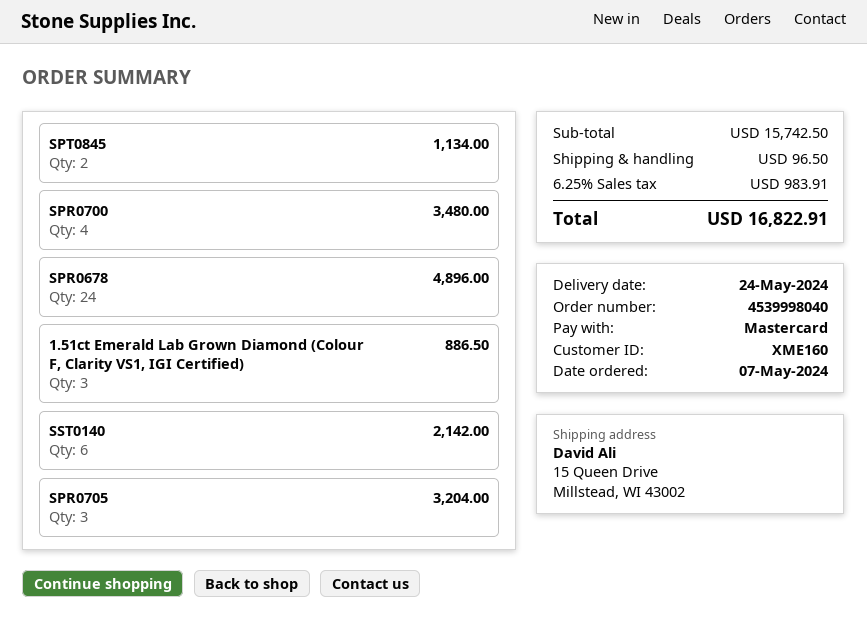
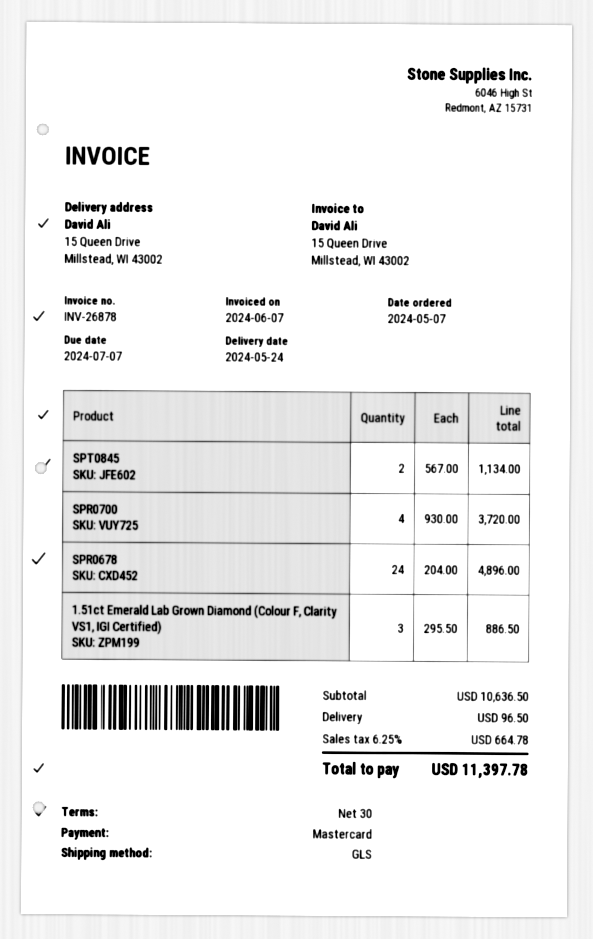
SPR0700: 4 for 3480.00 -> 4 for 3720.00
SST0140: 6 for 2142.00 -> none
SPR0705: 3 for 3204.00 -> none
subtotal: 15742.50 -> 10636.50
tax: 6.25% = 983.91 -> 6.25% = 664.78
total: 16822.91 -> 11397.78

